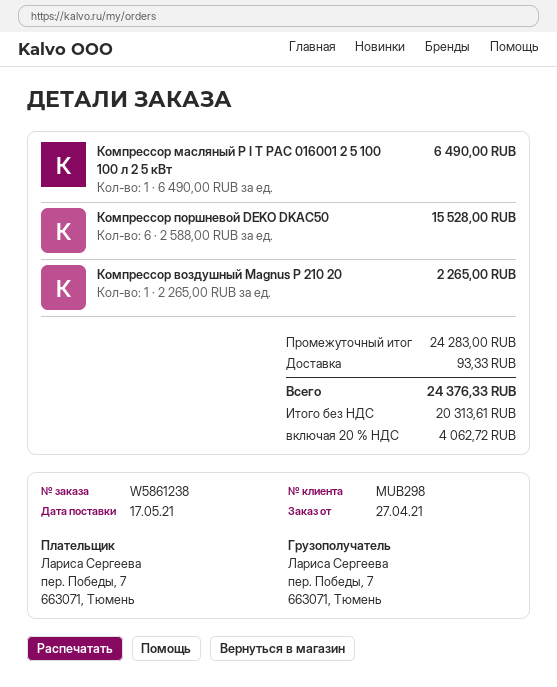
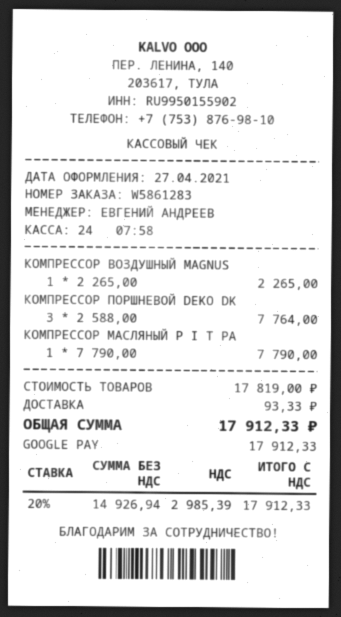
order number: W5861238 -> W5861283
Компрессор масляный P I T PAC 016001 2 5 100 100 л 2 5 кВт: 1 x 6490.00 = 6490.00 -> 1 x 7790.00 = 7790.00
Компрессор поршневой DEKO DKAC50: 6 x 2588.00 = 15528.00 -> 3 x 2588.00 = 7764.00
subtotal: 24283.00 -> 17819.00
net: 20313.61 -> 14926.94
tax: 20% = 4062.72 -> 20% = 2985.39
total: 24376.33 -> 17912.33

